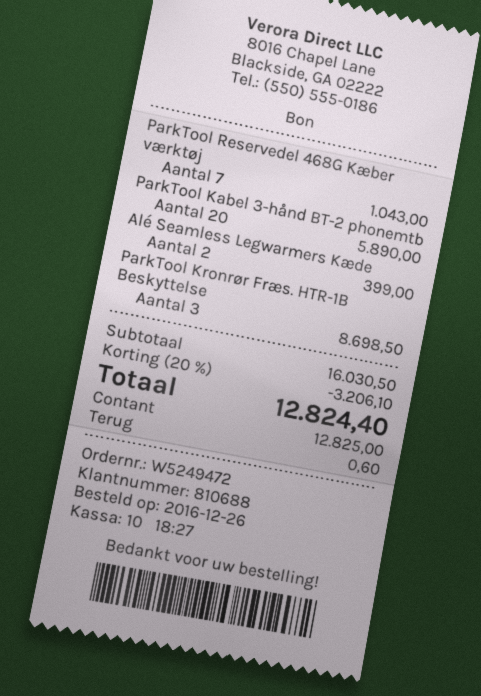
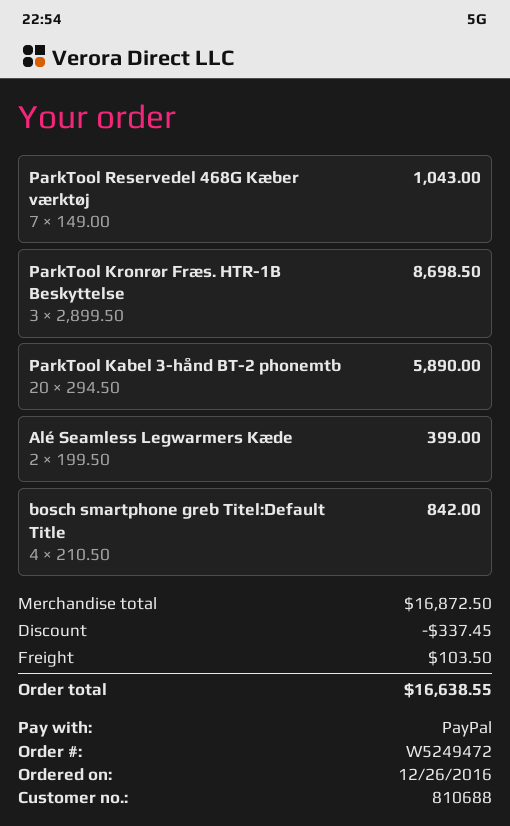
payment method: cash -> PayPal
bosch smartphone greb Titel:Default Title: none -> 4 for 842.00
subtotal: 16030.50 -> 16872.50
discount: 3206.10 -> 337.45
shipping: none -> 103.50
total: 12824.40 -> 16638.55

